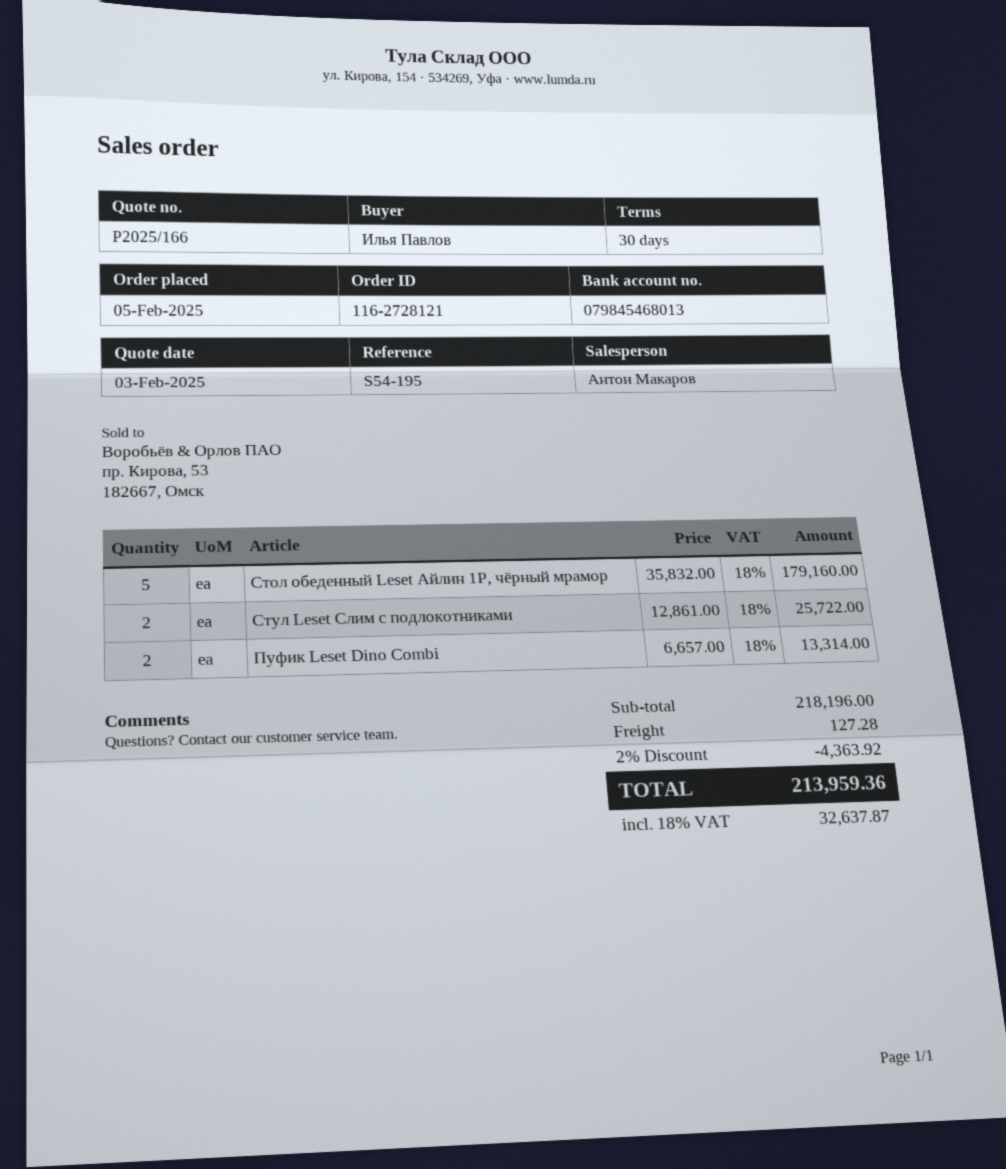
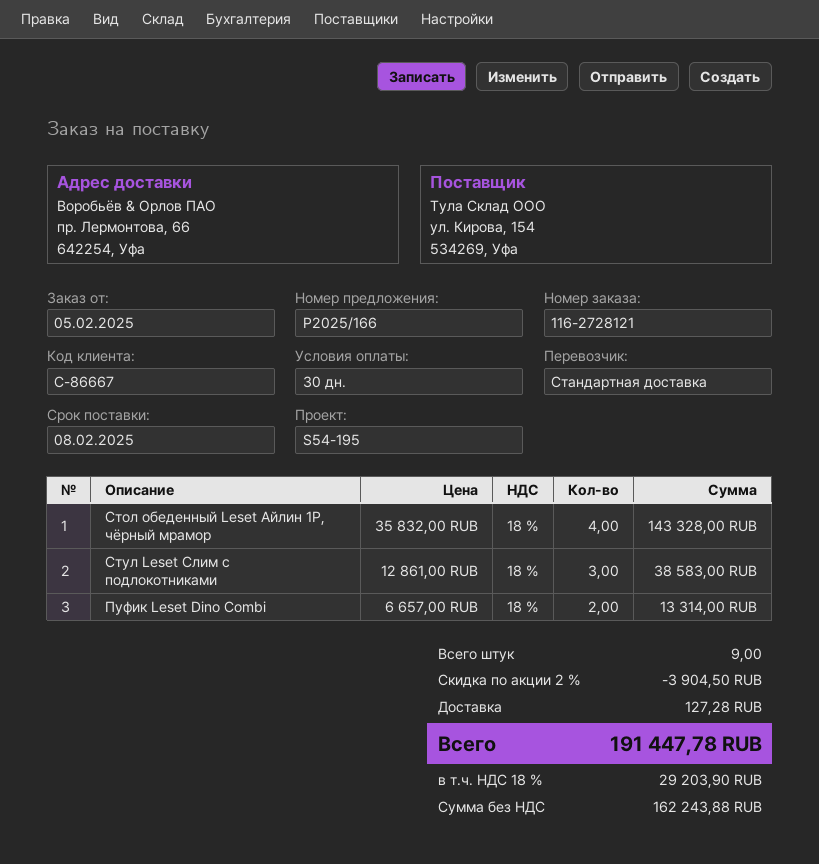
Стол обеденный Leset Айлин 1Р, чёрный мрамор: 5 x 35832.00 = 179160.00 -> 4 x 35832.00 = 143328.00
Стул Leset Слим с подлокотниками: 2 x 12861.00 = 25722.00 -> 3 x 12861.00 = 38583.00
discount: 2% = 4363.92 -> 2% = 3904.50
tax: 18% = 32637.87 -> 18% = 29203.90
total: 213959.36 -> 191447.78

